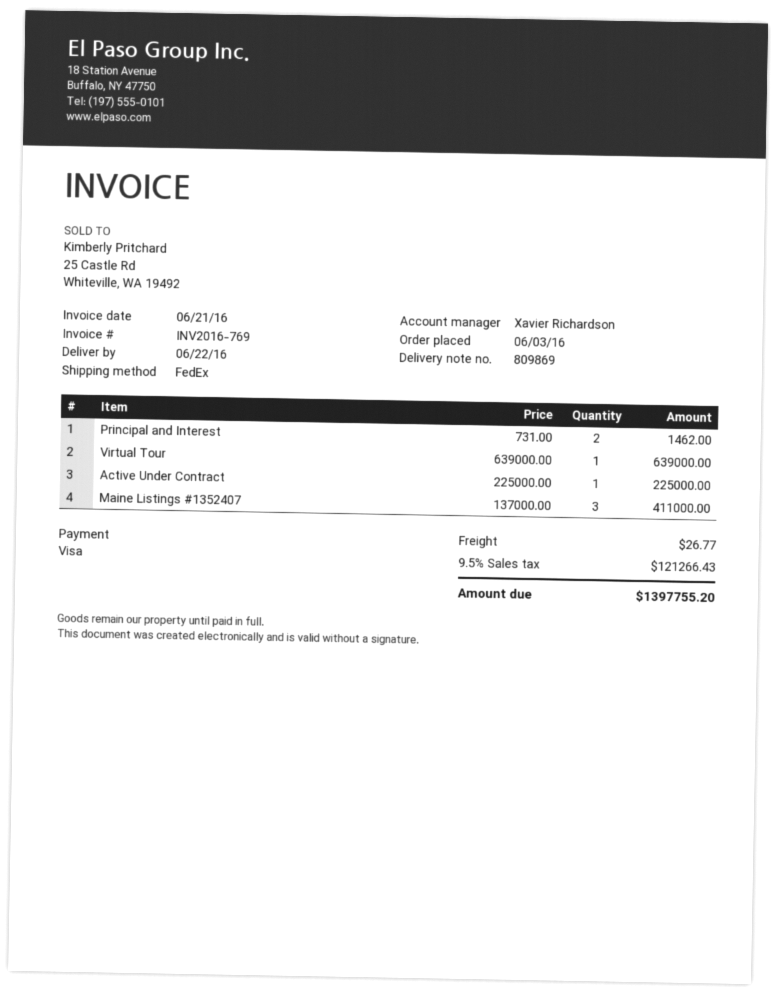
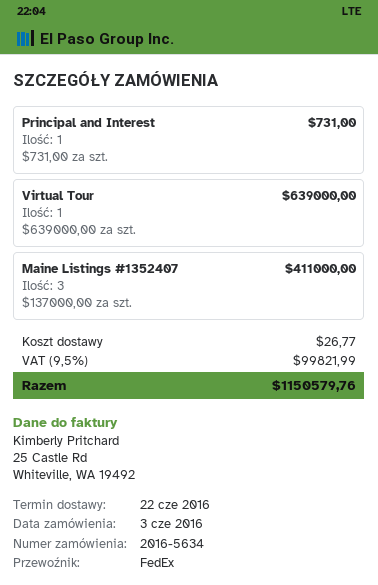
Principal and Interest: 2 x 731.00 = 1462.00 -> 1 x 731.00 = 731.00
Active Under Contract: 1 x 225000.00 = 225000.00 -> none
tax: 9.5% = 121266.43 -> 9.5% = 99821.99
total: 1397755.20 -> 1150579.76

